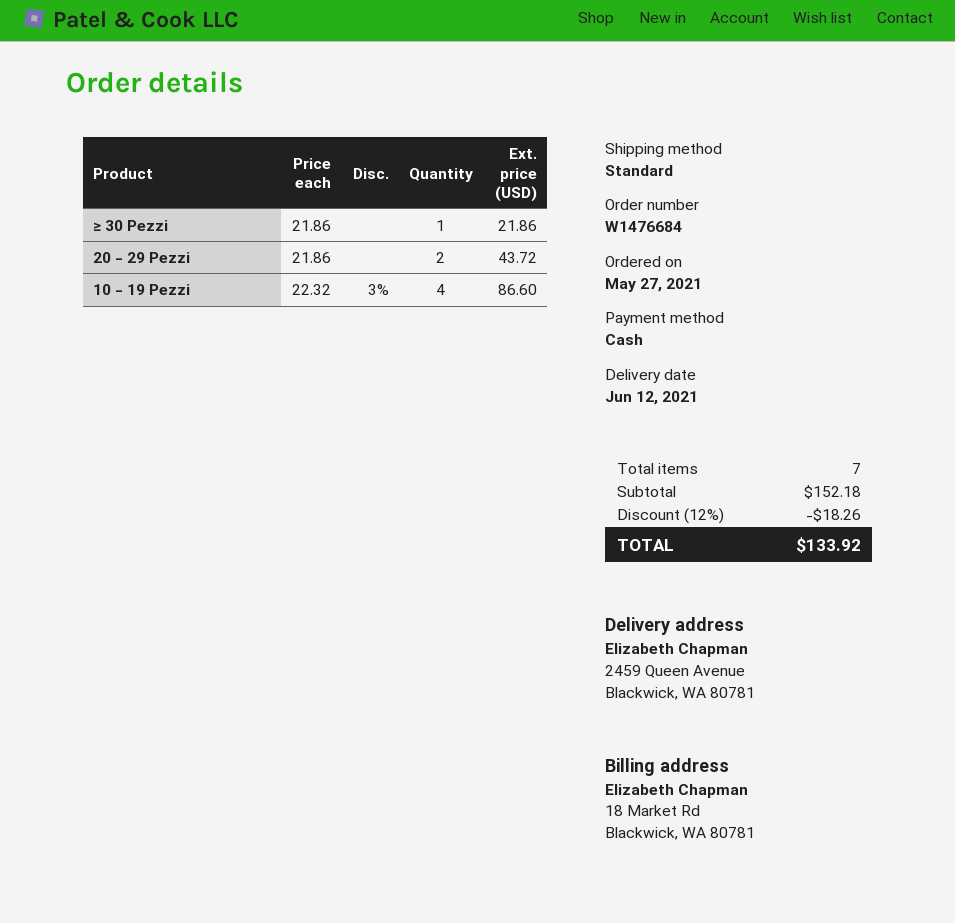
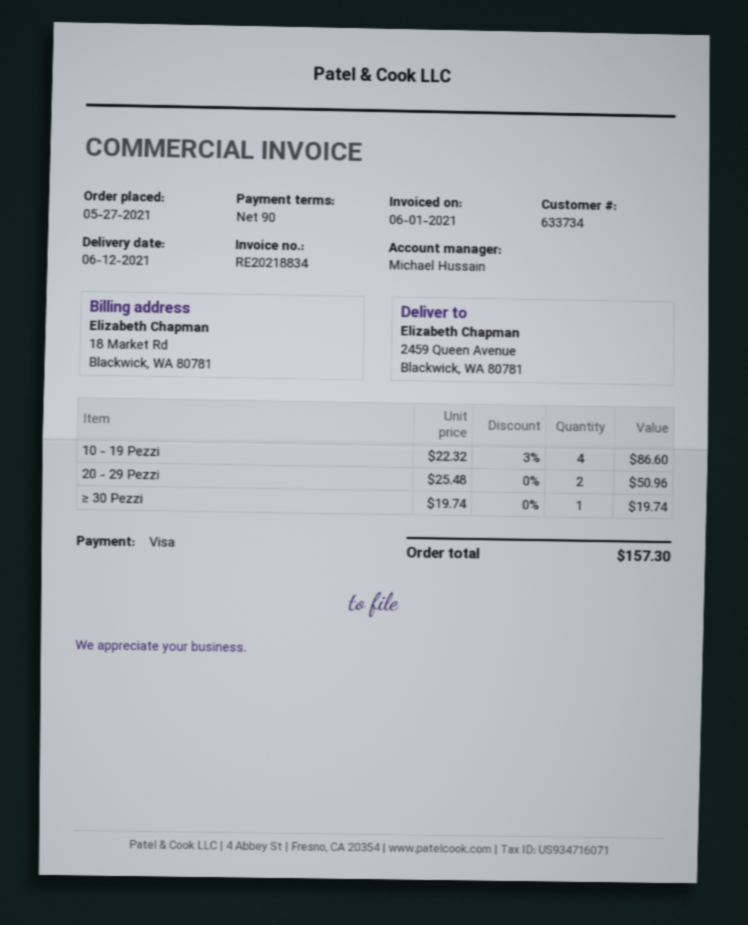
payment method: cash -> Visa
≥ 30 Pezzi: 1 x 21.86 = 21.86 -> 1 x 19.74 = 19.74
20 - 29 Pezzi: 2 x 21.86 = 43.72 -> 2 x 25.48 = 50.96
discount: 12% = 18.26 -> none
total: 133.92 -> 157.30

